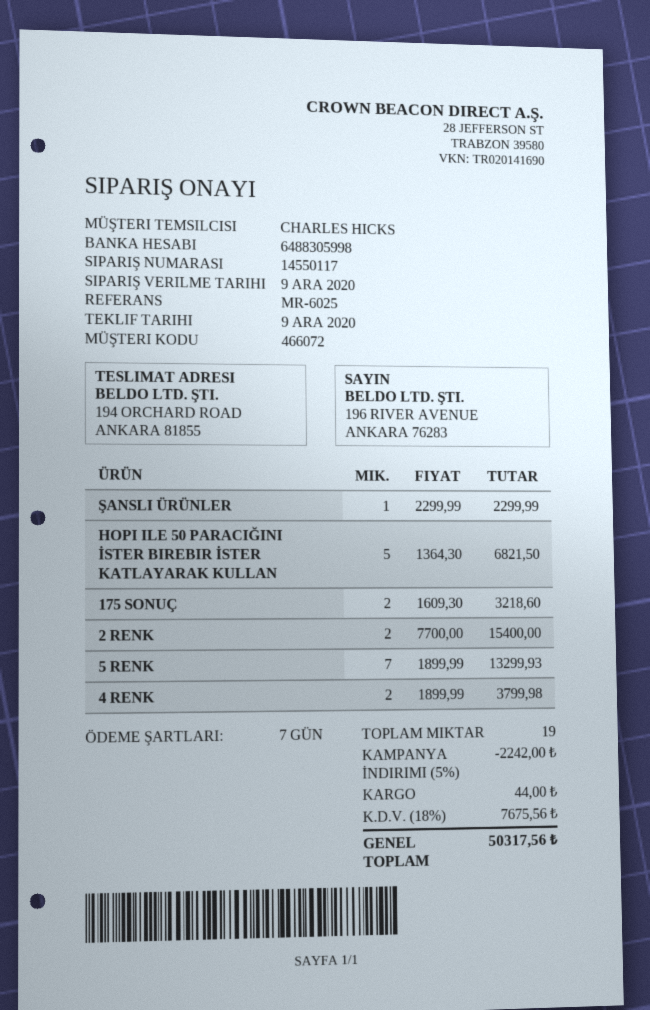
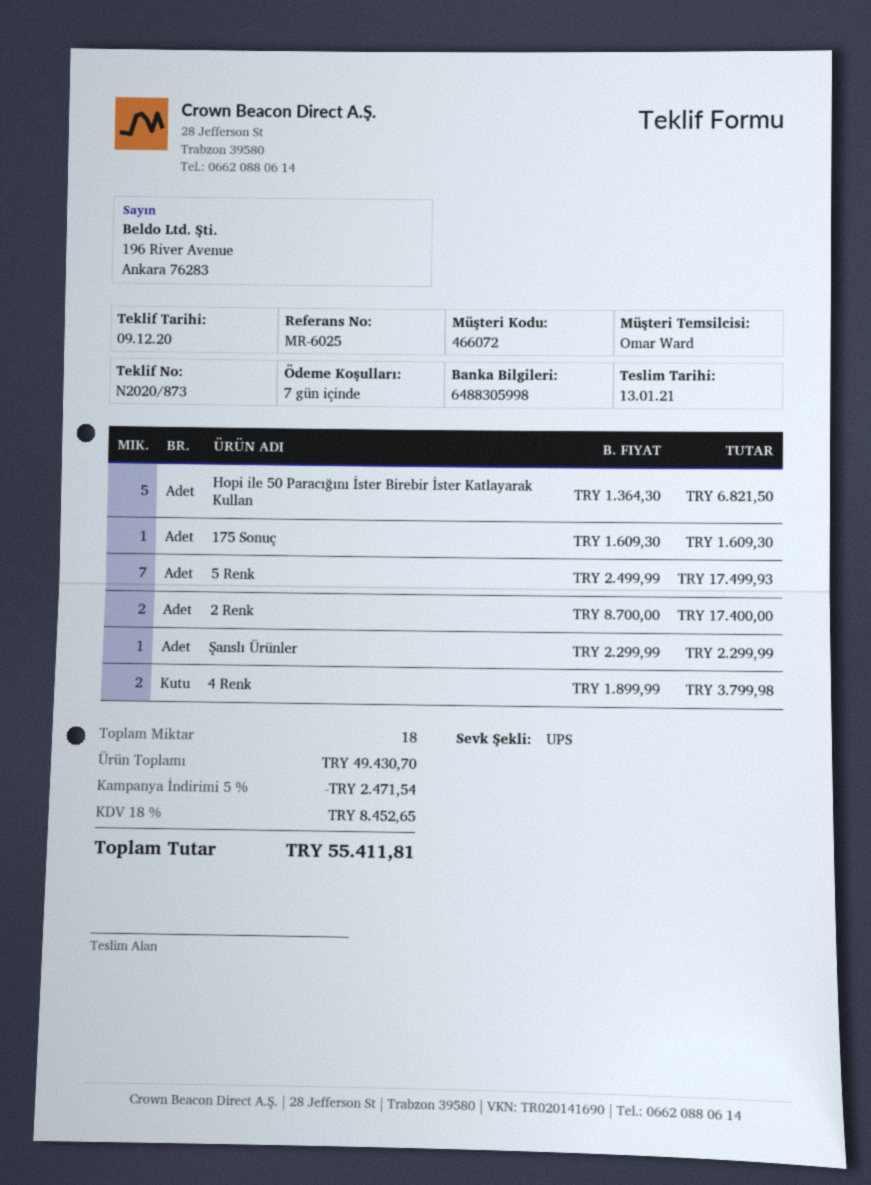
sales rep: CHARLES HICKS -> Omar Ward
175 SONUÇ: 2 x 1609.30 = 3218.60 -> 1 x 1609.30 = 1609.30
2 RENK: 2 x 7700.00 = 15400.00 -> 2 x 8700.00 = 17400.00
5 RENK: 7 x 1899.99 = 13299.93 -> 7 x 2499.99 = 17499.93
total quantity: 19 -> 18
discount: 5% = 2242.00 -> 5% = 2471.54
shipping: 44.00 -> none
tax: 18% = 7675.56 -> 18% = 8452.65
total: 50317.56 -> 55411.81

